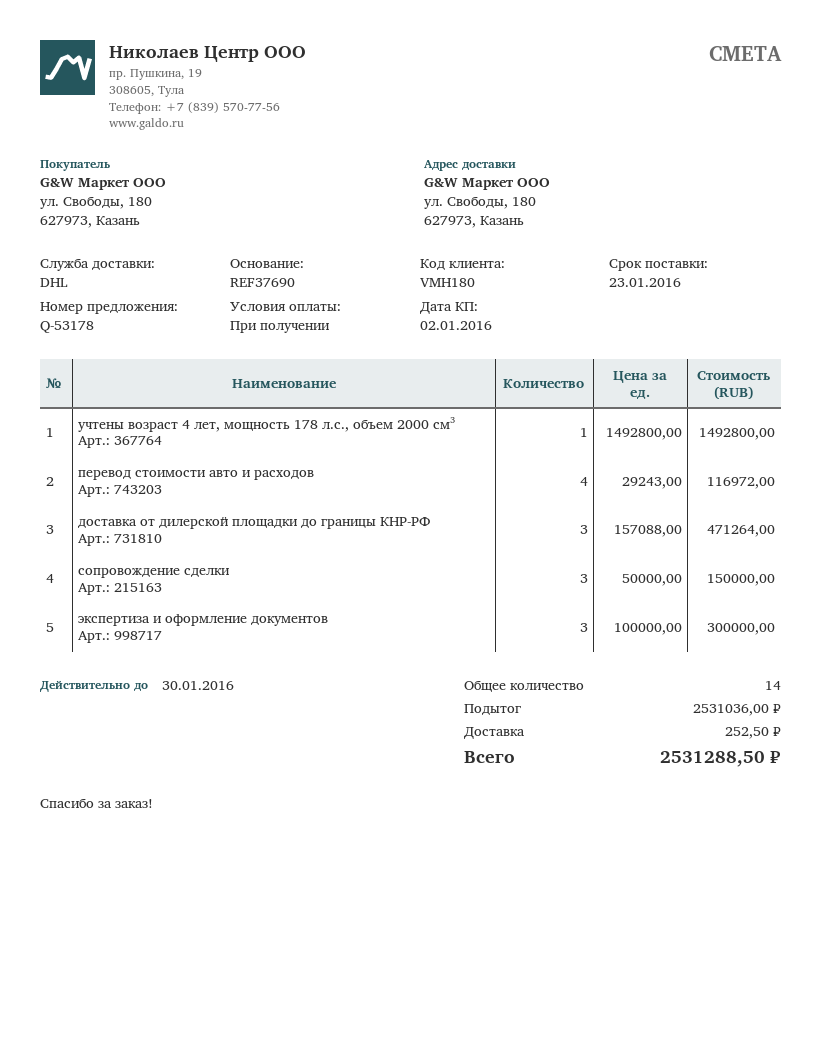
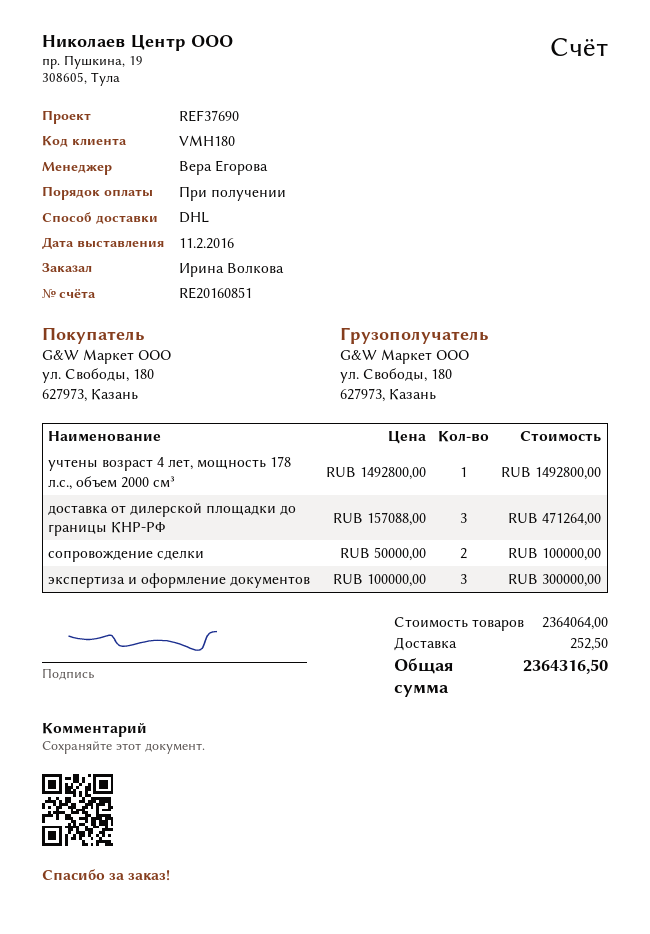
перевод стоимости авто и расходов: 4 x 29243.00 = 116972.00 -> none
сопровождение сделки: 3 x 50000.00 = 150000.00 -> 2 x 50000.00 = 100000.00
subtotal: 2531036.00 -> 2364064.00
total: 2531288.50 -> 2364316.50

